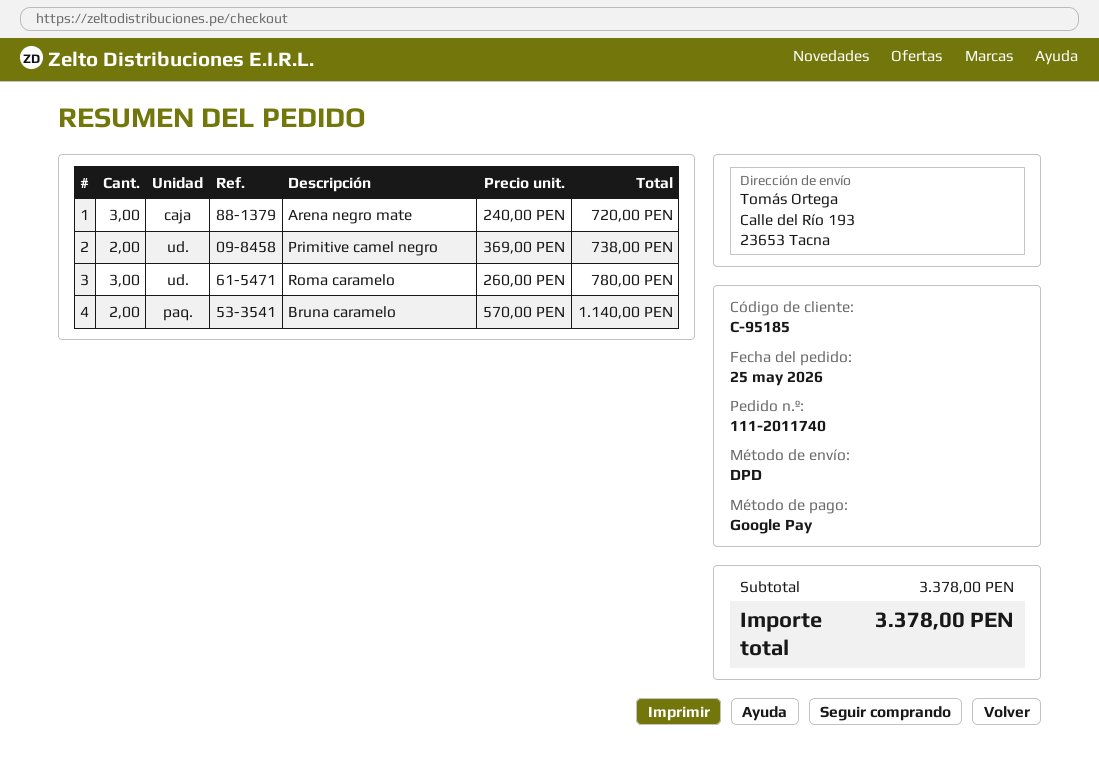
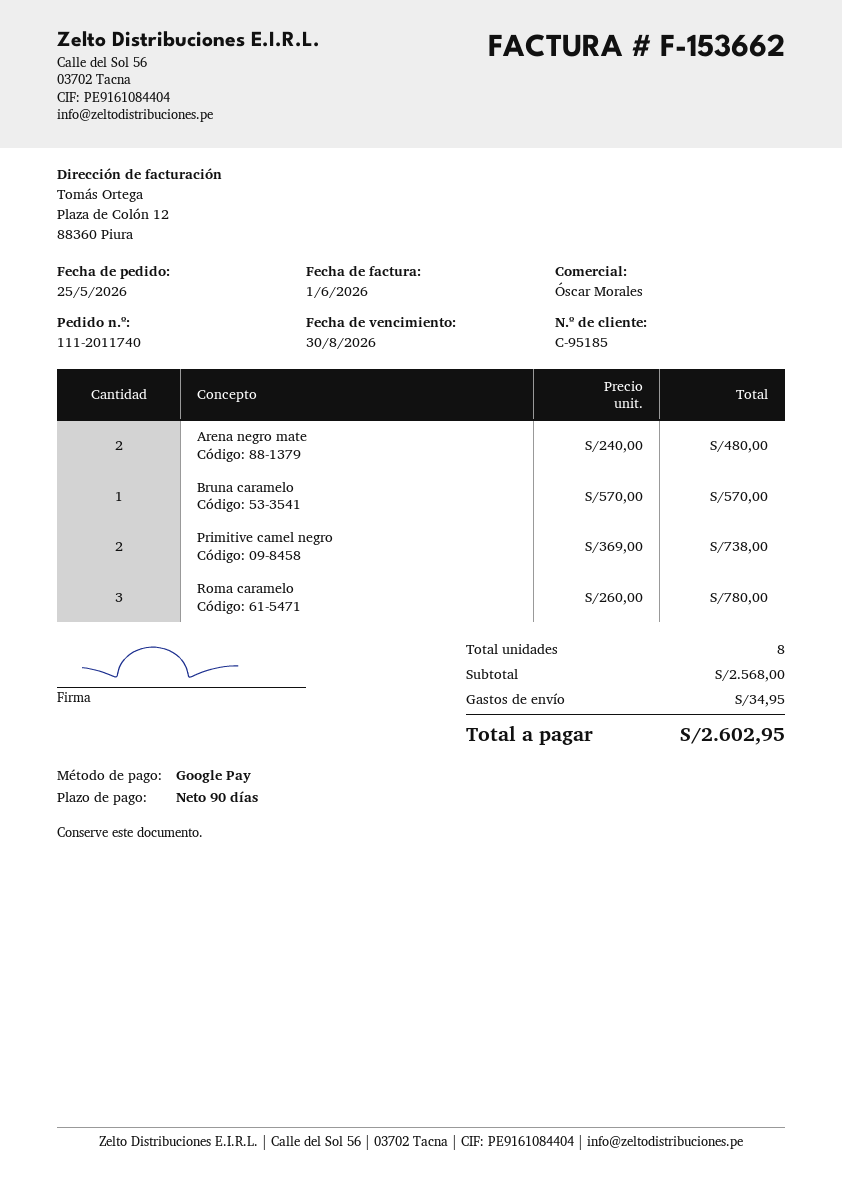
Arena negro mate: 3 x 240.00 = 720.00 -> 2 x 240.00 = 480.00
Bruna caramelo: 2 x 570.00 = 1140.00 -> 1 x 570.00 = 570.00
subtotal: 3378.00 -> 2568.00
shipping: none -> 34.95
total: 3378.00 -> 2602.95

